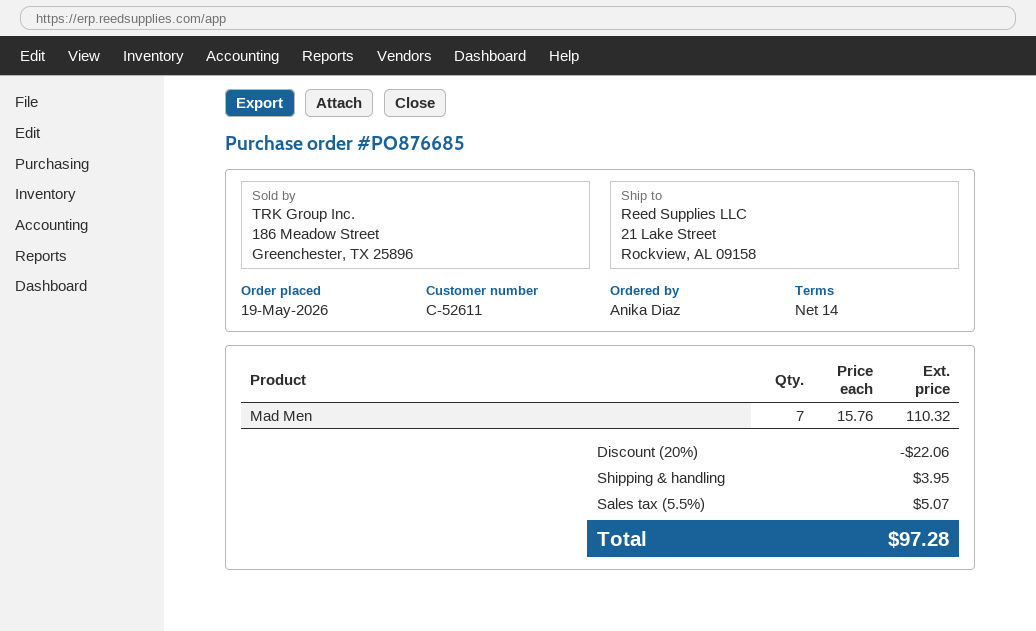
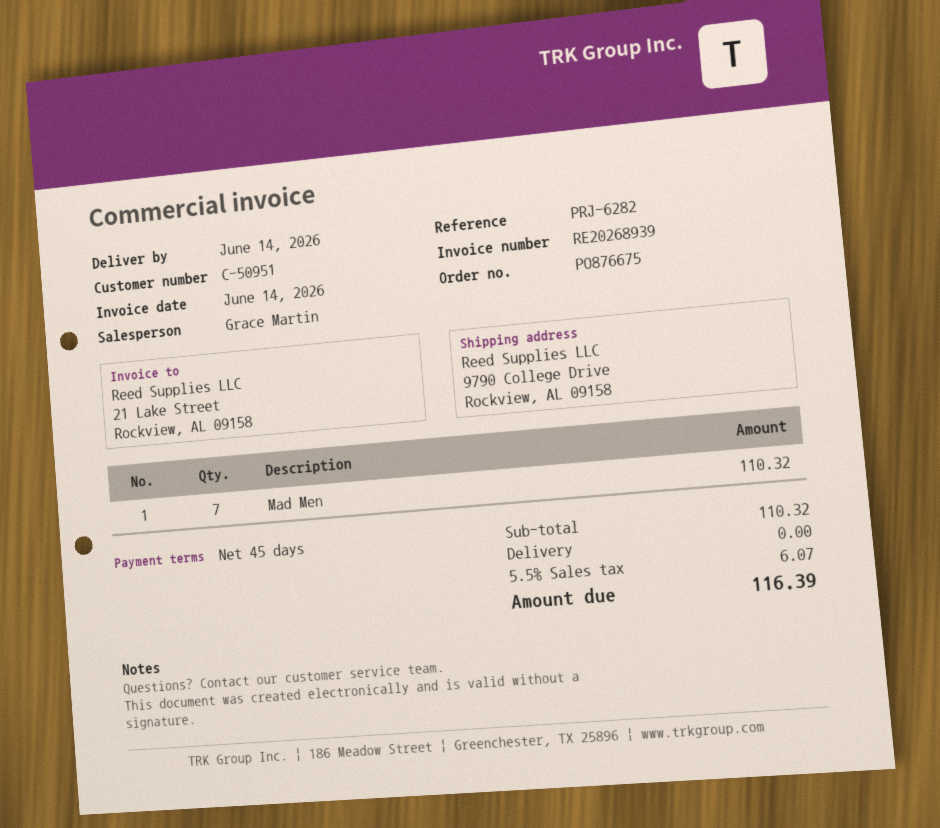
order number: PO876685 -> PO876675
payment terms: 14 days -> 45 days
customer number: C-52611 -> C-50951
ship to: 21 Lake Street, Rockview, AL 09158 -> 9790 College Drive, Rockview, AL 09158
discount: 20% = 22.06 -> none
shipping: 3.95 -> 0.00
tax: 5.5% = 5.07 -> 5.5% = 6.07
total: 97.28 -> 116.39

